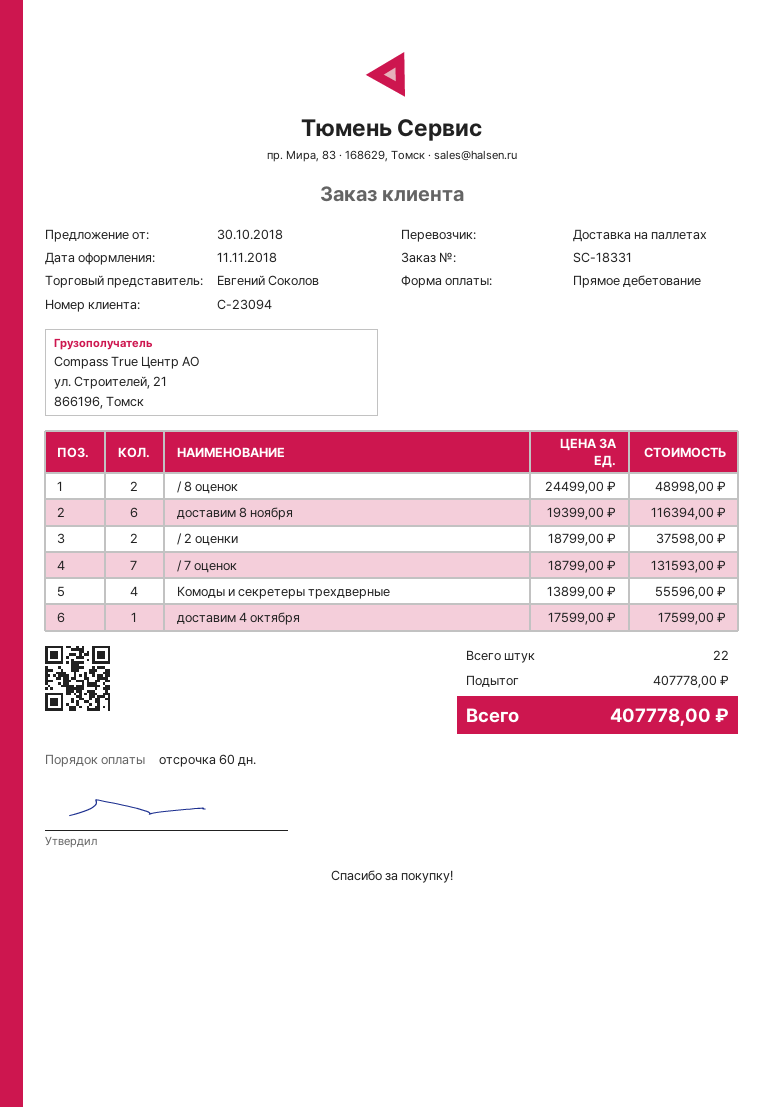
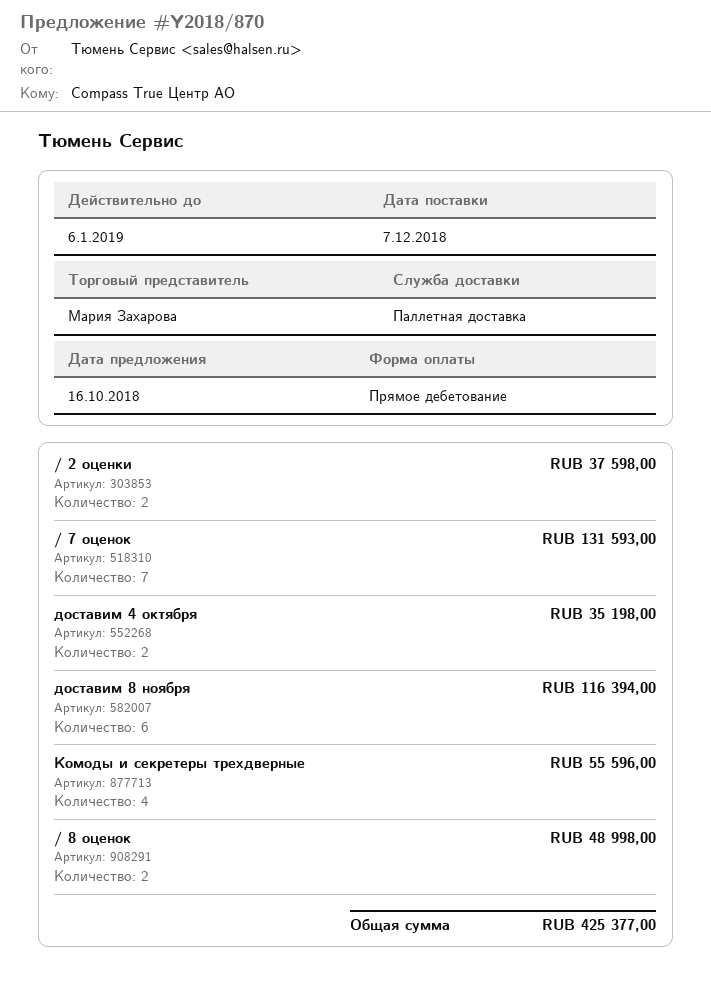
quote date: 2018-10-30 -> 2018-10-16
sales rep: Евгений Соколов -> Мария Захарова
доставим 4 октября: 1 for 17599.00 -> 2 for 35198.00
total: 407778.00 -> 425377.00

